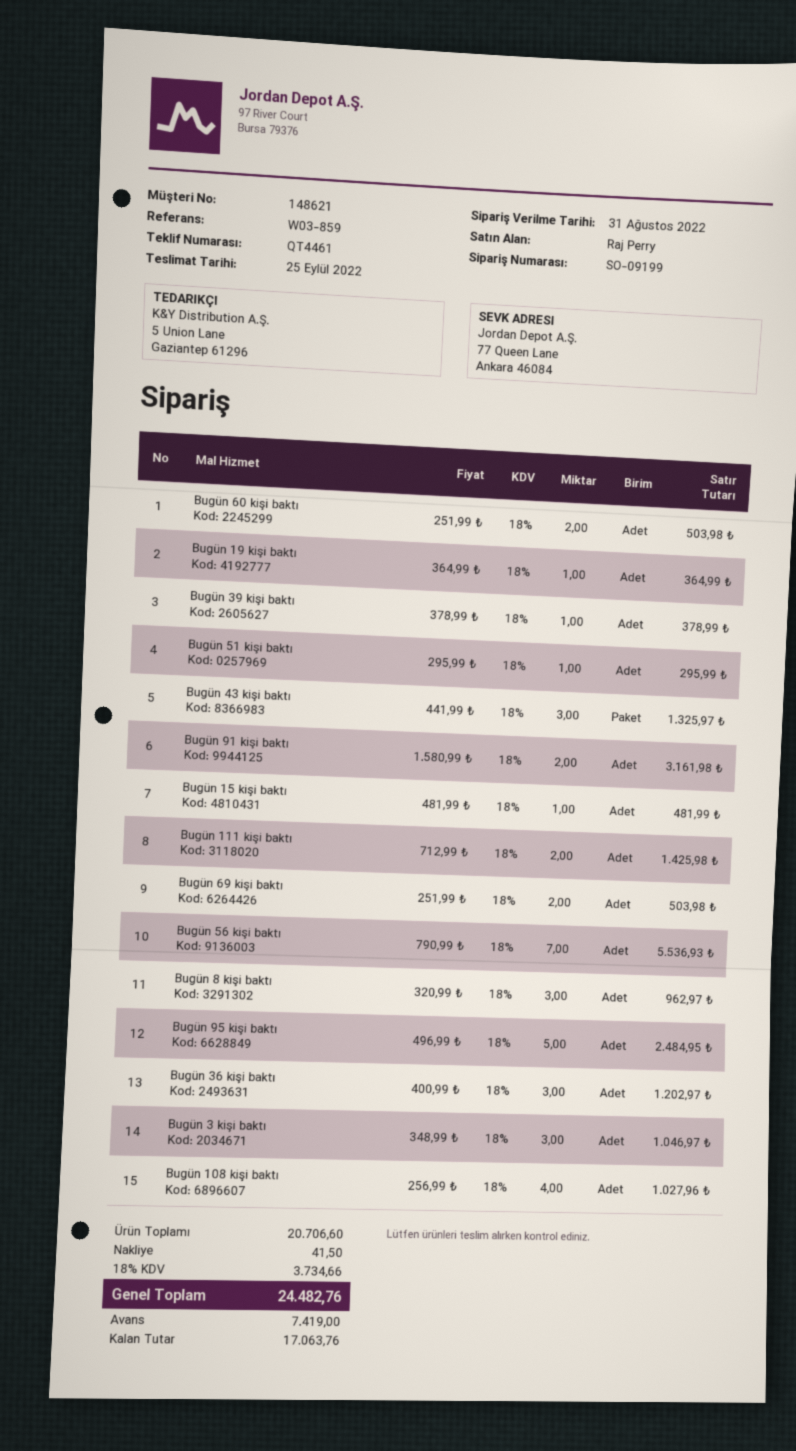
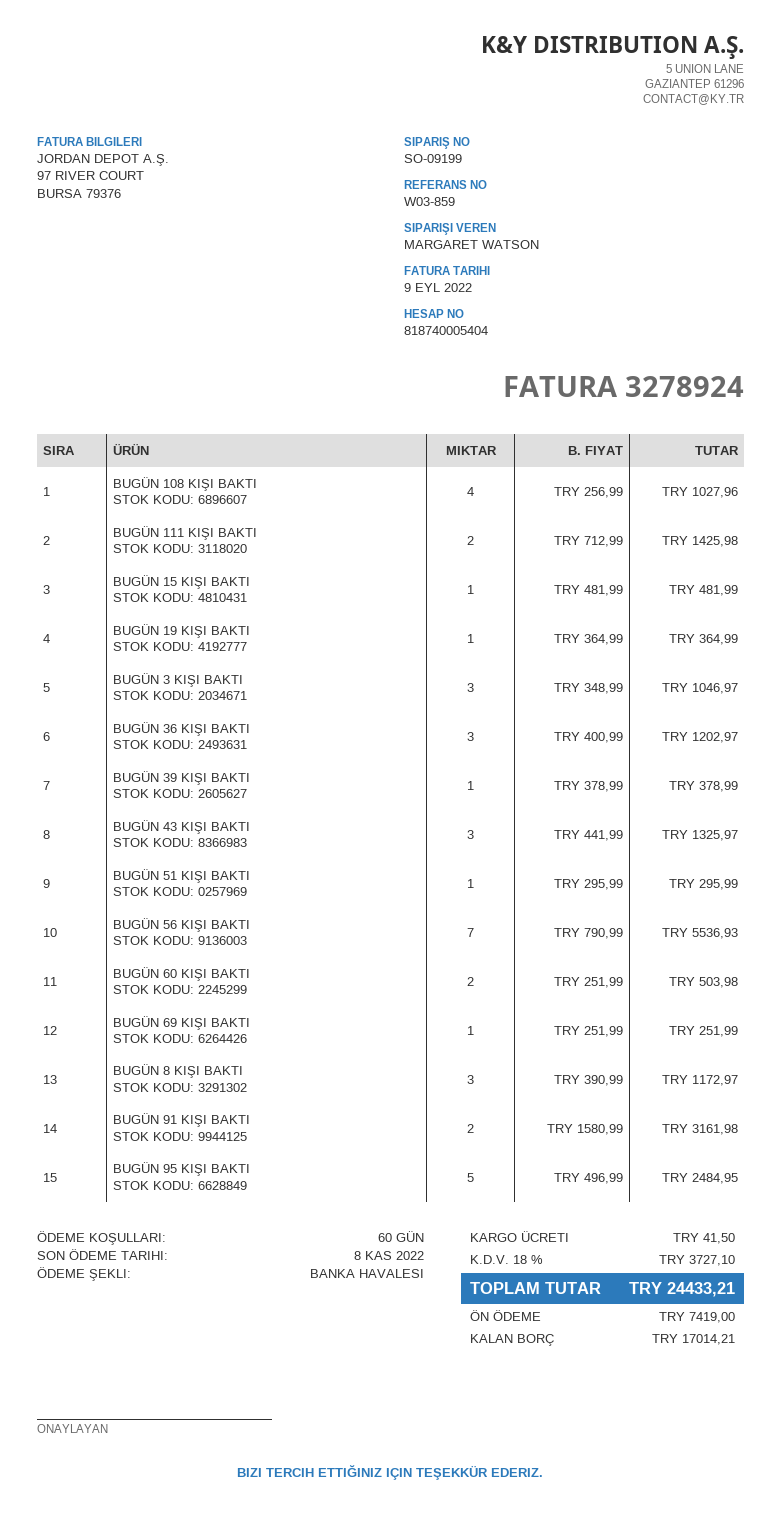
ordered by: Raj Perry -> MARGARET WATSON
Bugün 69 kişi baktı: 2 x 251.99 = 503.98 -> 1 x 251.99 = 251.99
Bugün 8 kişi baktı: 3 x 320.99 = 962.97 -> 3 x 390.99 = 1172.97
tax: 18% = 3734.66 -> 18% = 3727.10
total: 24482.76 -> 24433.21
balance: 17063.76 -> 17014.21

